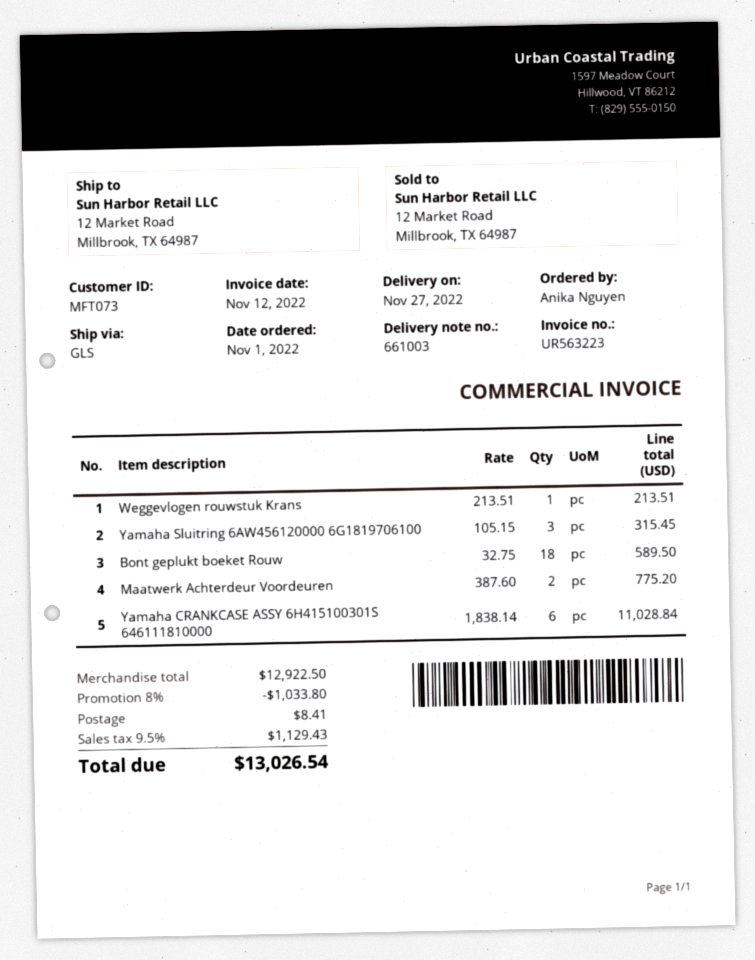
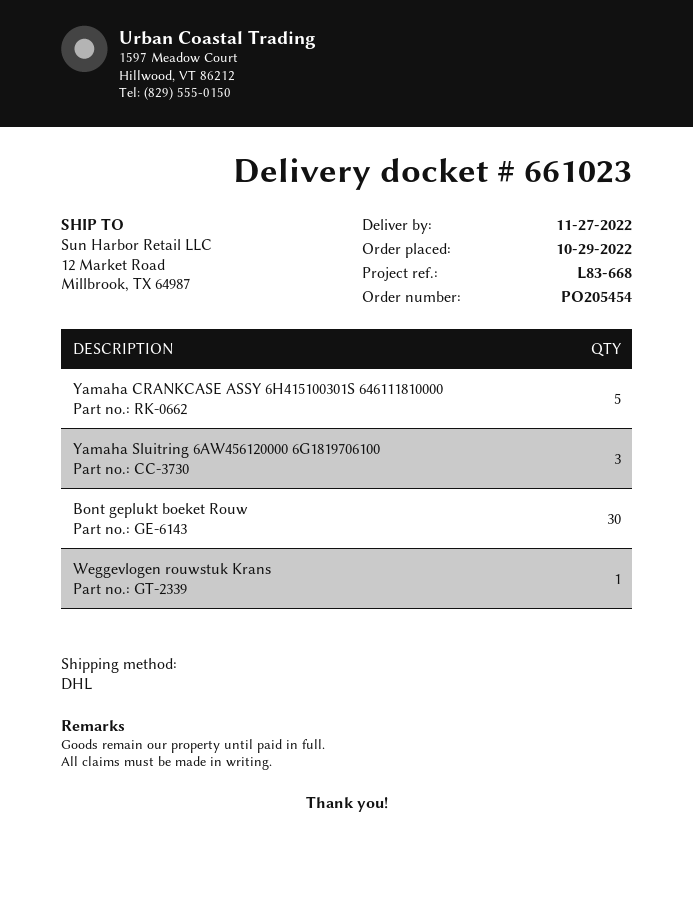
order date: 2022-11-01 -> 2022-10-29
delivery note number: 661003 -> 661023
shipping method: GLS -> DHL
Bont geplukt boeket Rouw: 18 -> 30
Maatwerk Achterdeur Voordeuren: 2 -> none
Yamaha CRANKCASE ASSY 6H415100301S 646111810000: 6 -> 5

